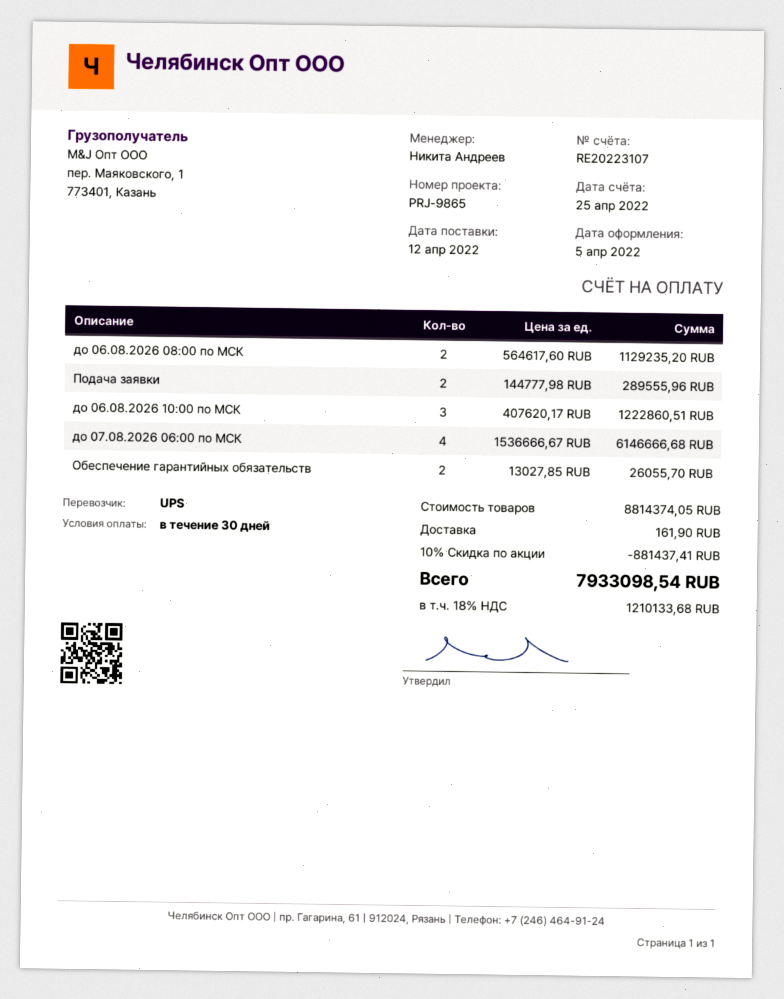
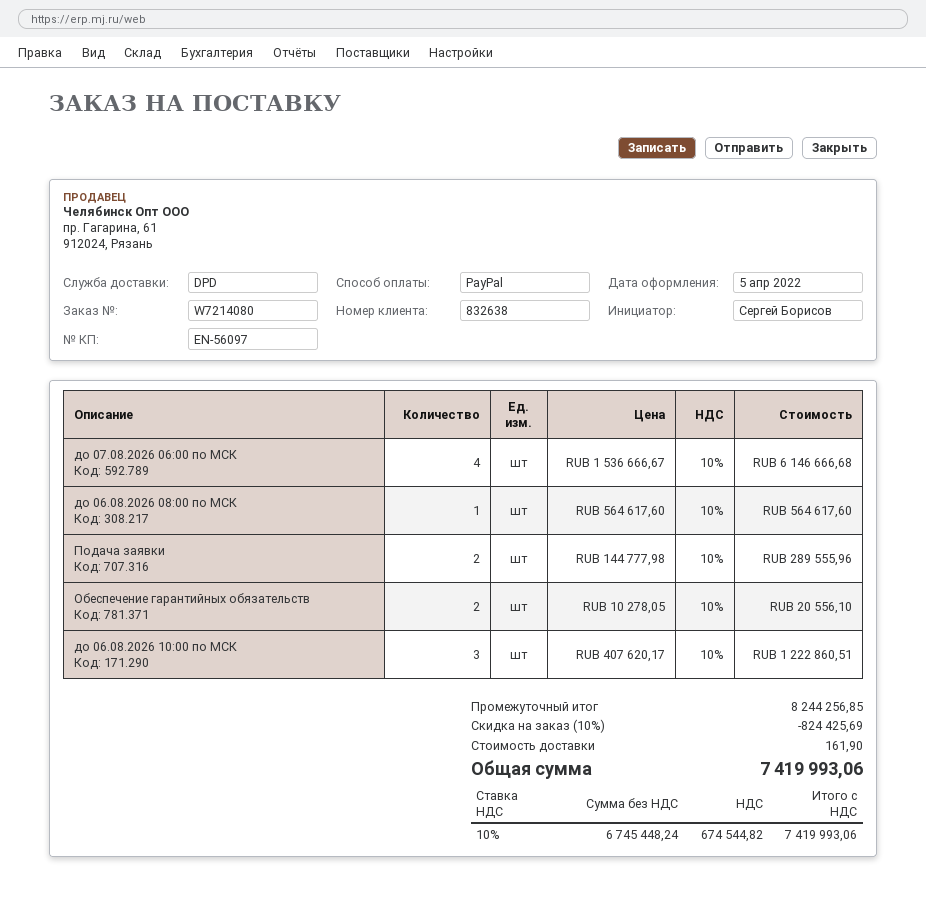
shipping method: UPS -> DPD
до 06.08.2026 08:00 по МСК: 2 x 564617.60 = 1129235.20 -> 1 x 564617.60 = 564617.60
Обеспечение гарантийных обязательств: 2 x 13027.85 = 26055.70 -> 2 x 10278.05 = 20556.10
subtotal: 8814374.05 -> 8244256.85
discount: 10% = 881437.41 -> 10% = 824425.69
tax: 18% = 1210133.68 -> 10% = 674544.82
total: 7933098.54 -> 7419993.06

